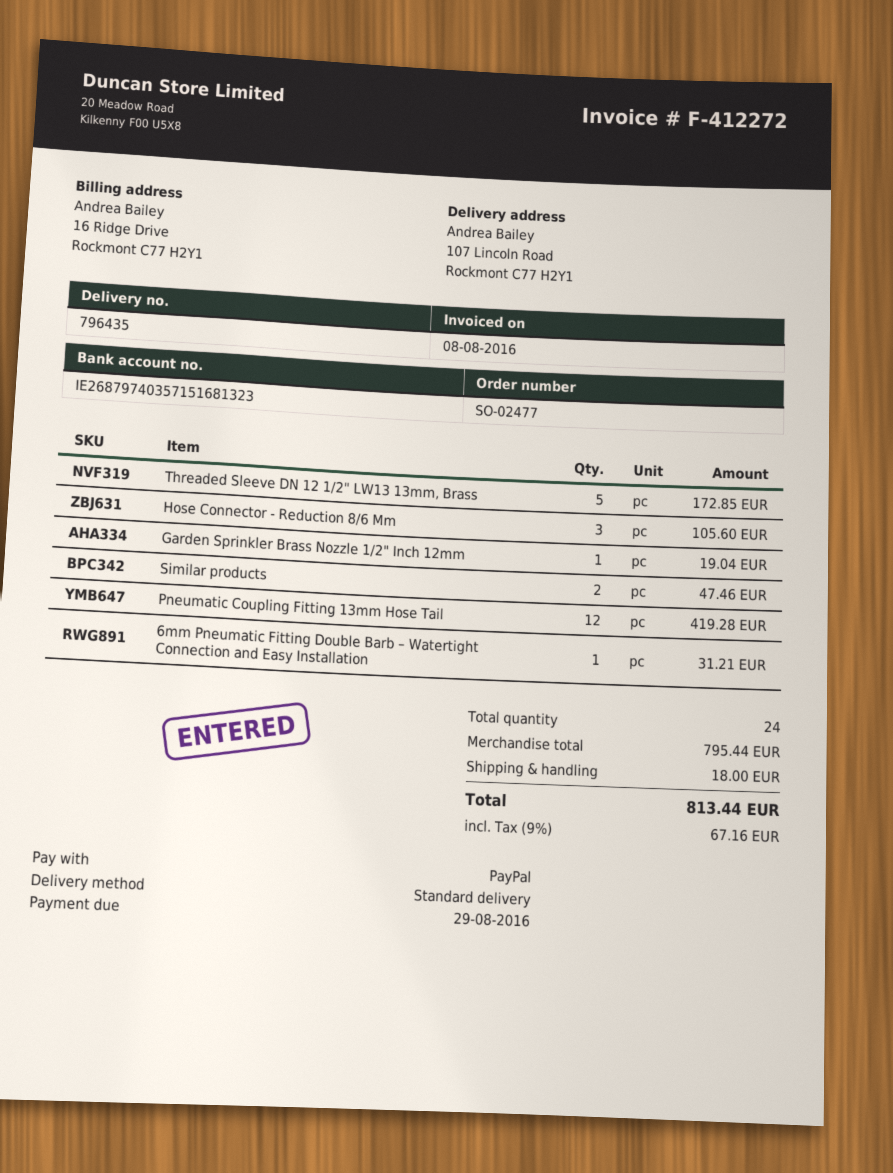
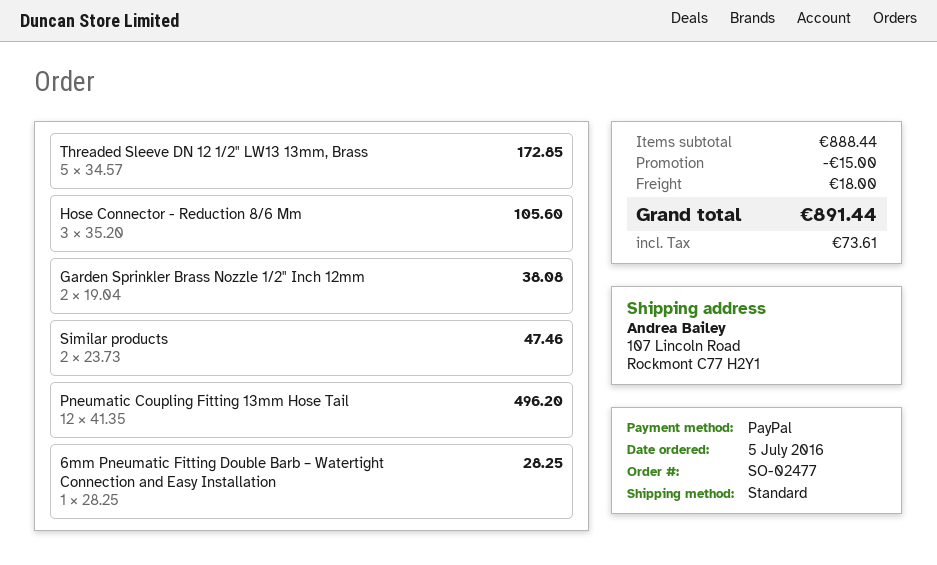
Garden Sprinkler Brass Nozzle 1/2" Inch 12mm: 1 for 19.04 -> 2 for 38.08
Pneumatic Coupling Fitting 13mm Hose Tail: 12 for 419.28 -> 12 for 496.20
6mm Pneumatic Fitting Double Barb – Watertight Connection and Easy Installation: 1 for 31.21 -> 1 for 28.25
subtotal: 795.44 -> 888.44
discount: none -> 15.00
tax: 67.16 -> 73.61
total: 813.44 -> 891.44

